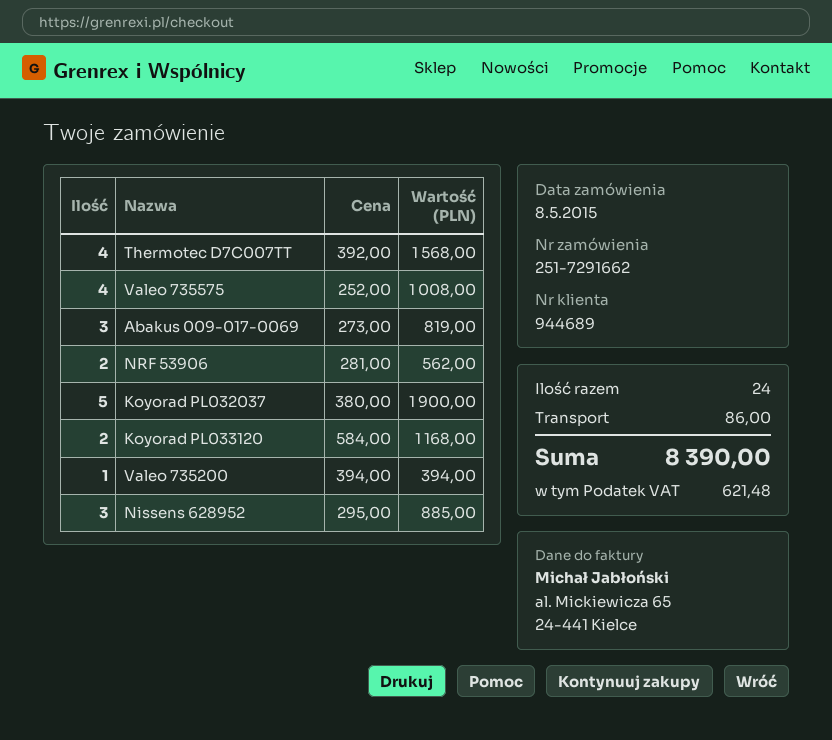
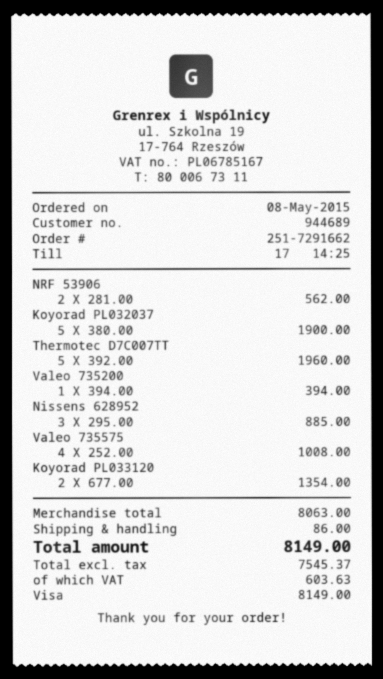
Thermotec D7C007TT: 4 x 392.00 = 1568.00 -> 5 x 392.00 = 1960.00
Abakus 009-017-0069: 3 x 273.00 = 819.00 -> none
Koyorad PL033120: 2 x 584.00 = 1168.00 -> 2 x 677.00 = 1354.00
tax: 621.48 -> 603.63
total: 8390.00 -> 8149.00

